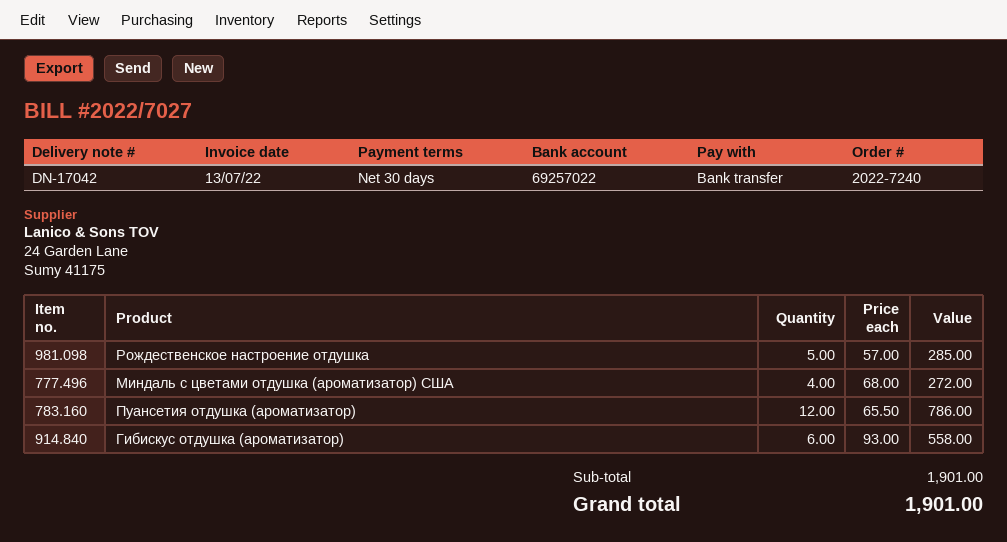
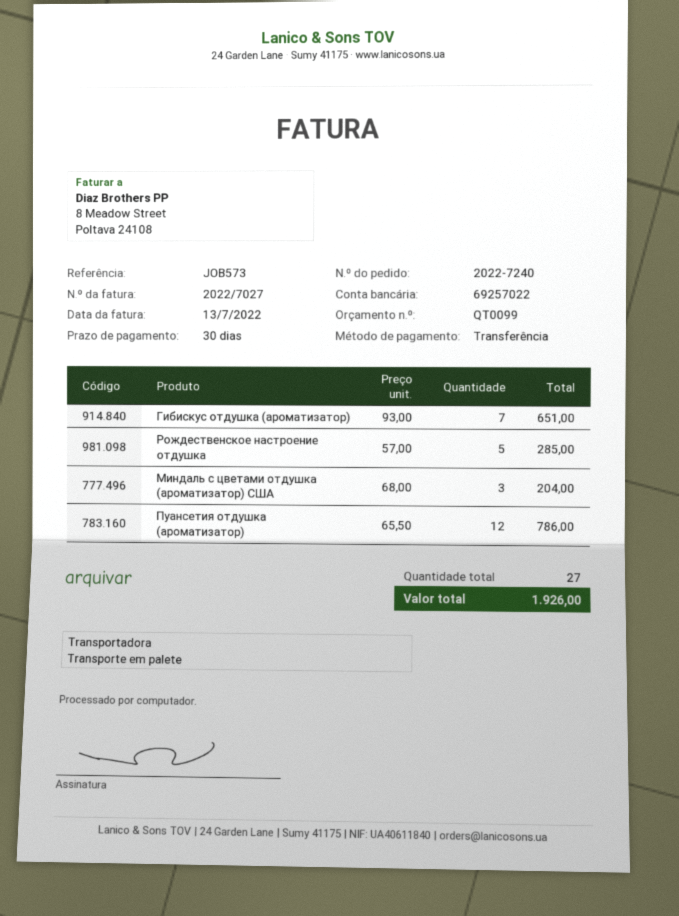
Миндаль с цветами отдушка (ароматизатор) США: 4 x 68.00 = 272.00 -> 3 x 68.00 = 204.00
Гибискус отдушка (ароматизатор): 6 x 93.00 = 558.00 -> 7 x 93.00 = 651.00
total: 1901.00 -> 1926.00

